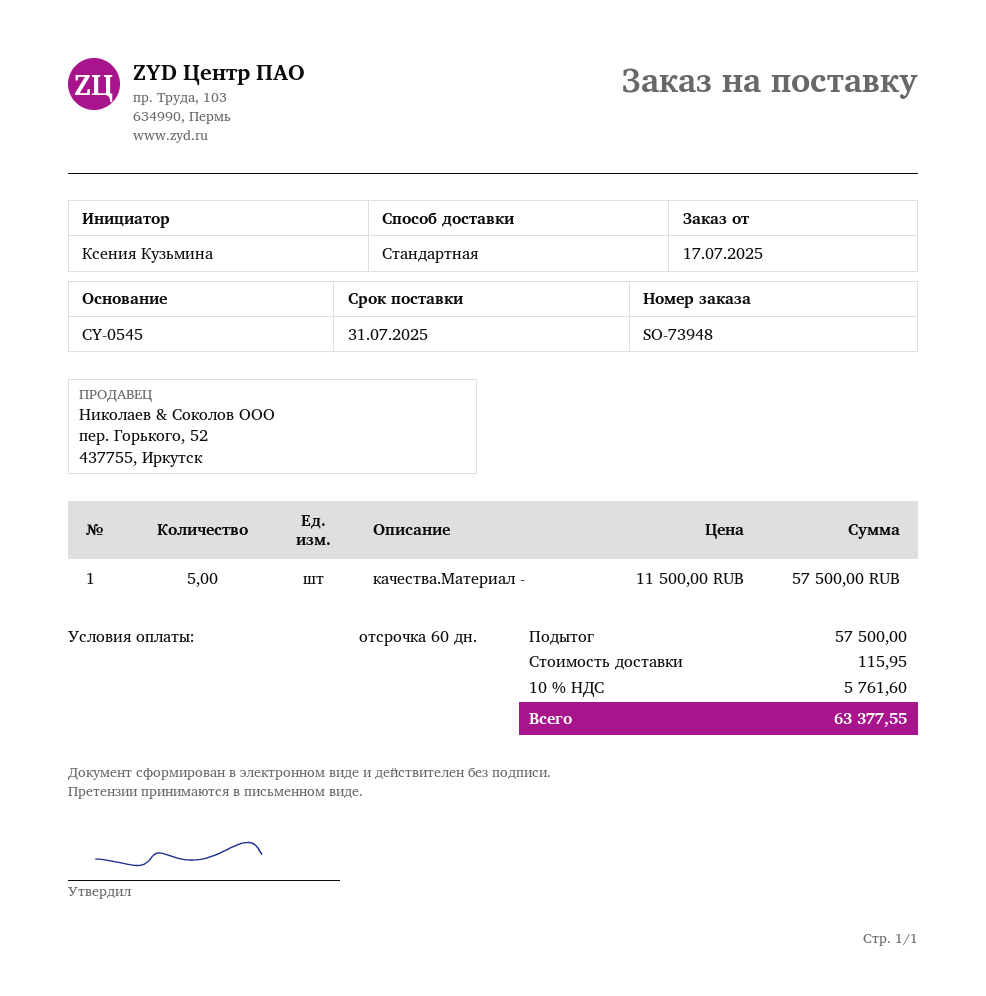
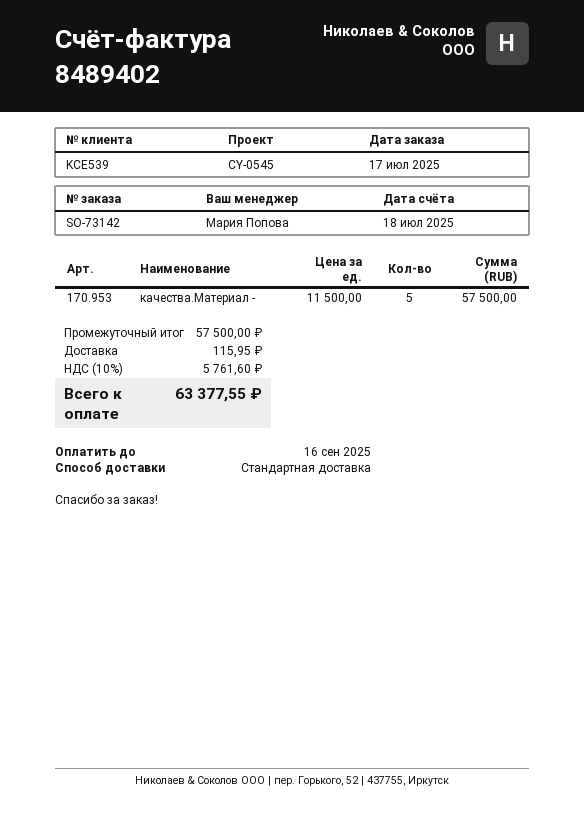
order number: SO-73948 -> SO-73142

